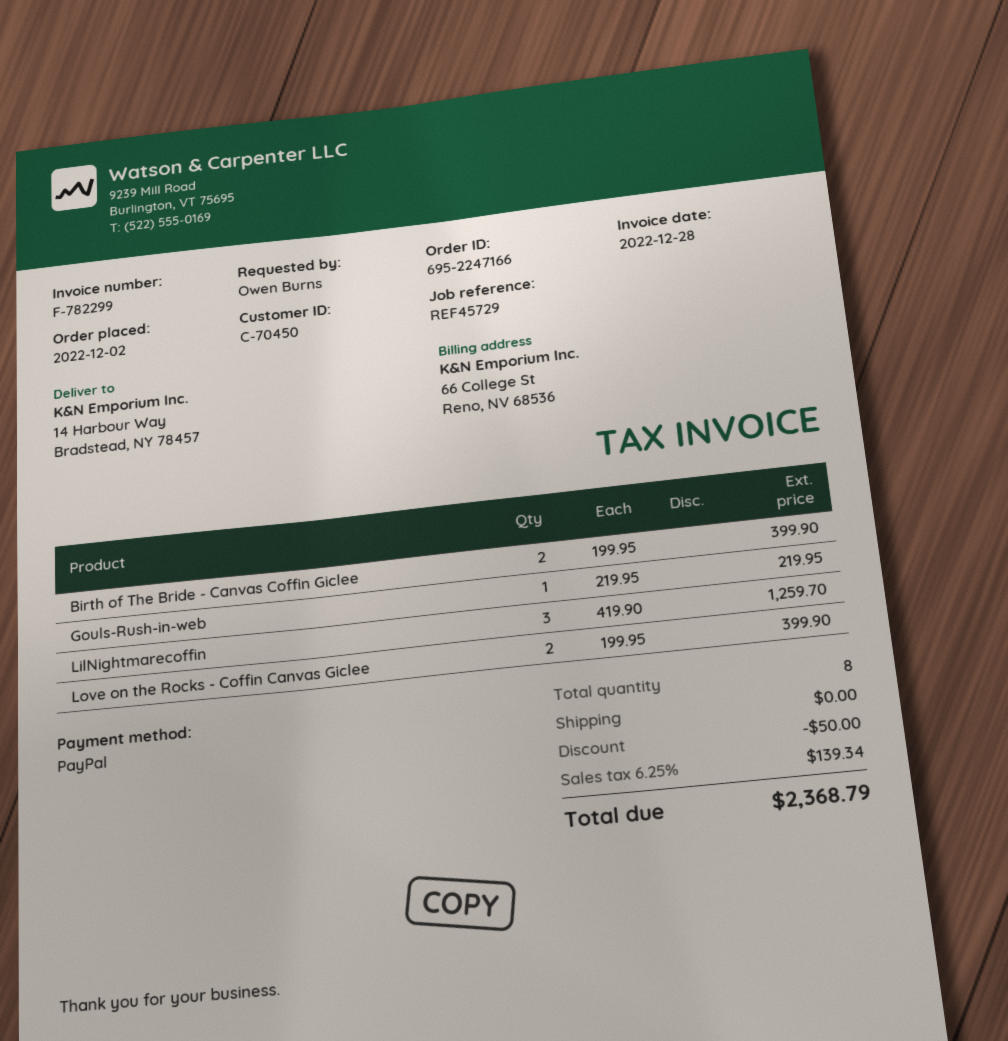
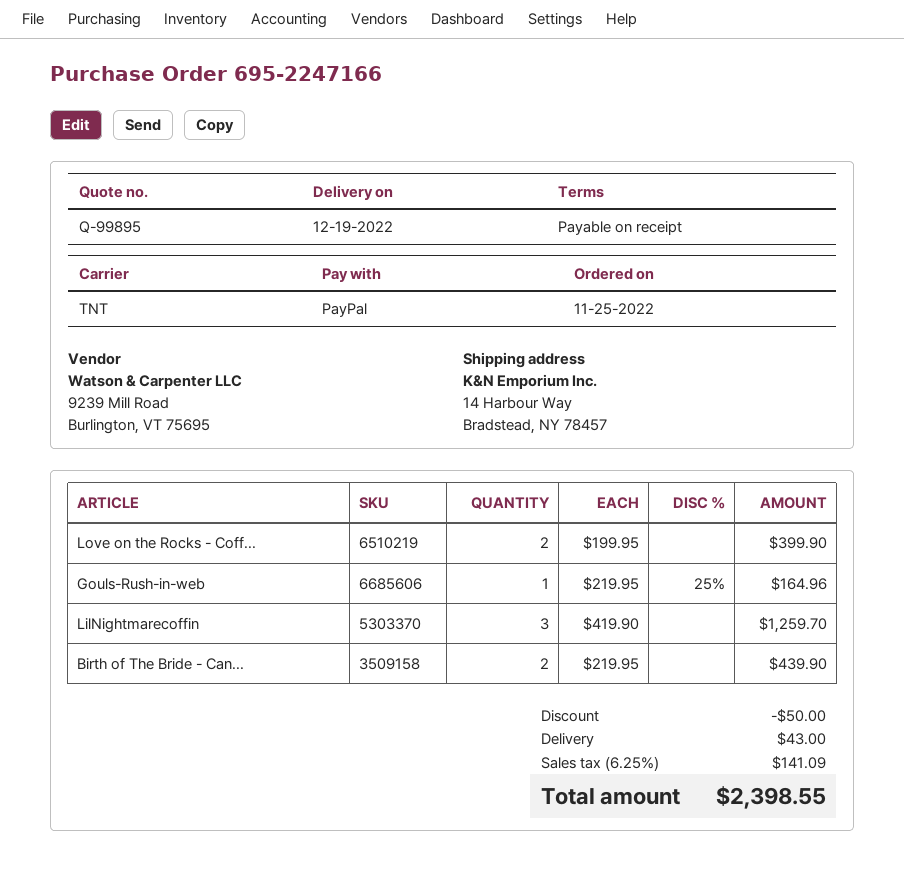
order date: 2022-12-02 -> 2022-11-25
Birth of The Bride - Canvas Coffin Giclee: 2 x 199.95 = 399.90 -> 2 x 219.95 = 439.90
Gouls-Rush-in-web: 1 x 219.95 = 219.95 -> 1 x 219.95 - 25% = 164.96
shipping: 0.00 -> 43.00
tax: 6.25% = 139.34 -> 6.25% = 141.09
total: 2368.79 -> 2398.55

